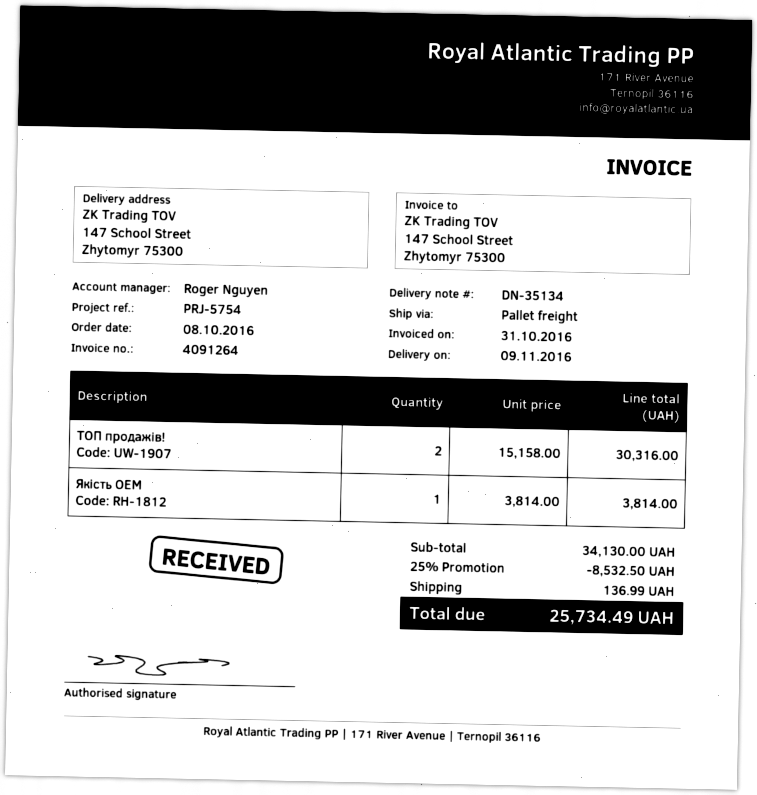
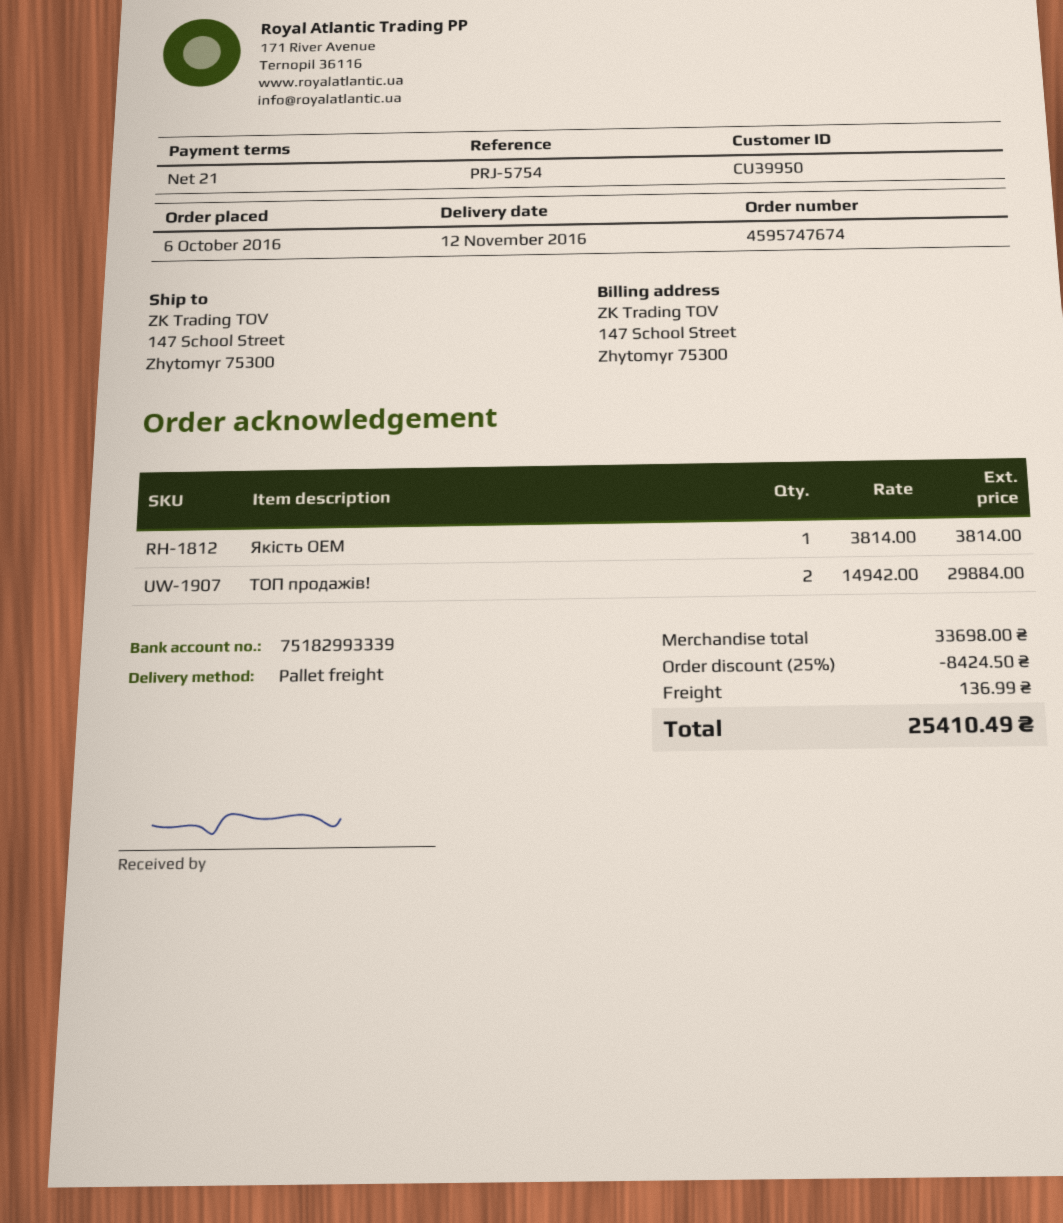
order date: 2016-10-08 -> 2016-10-06
delivery date: 2016-11-09 -> 2016-11-12
ТОП продажів!: 2 x 15158.00 = 30316.00 -> 2 x 14942.00 = 29884.00
subtotal: 34130.00 -> 33698.00
discount: 25% = 8532.50 -> 25% = 8424.50
total: 25734.49 -> 25410.49

